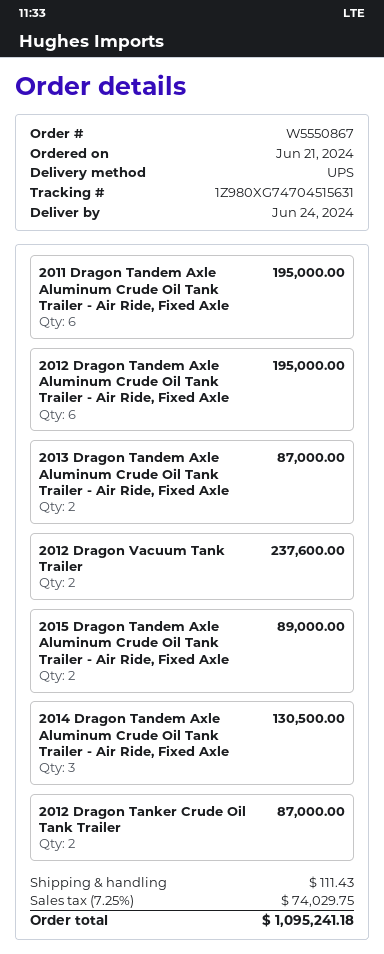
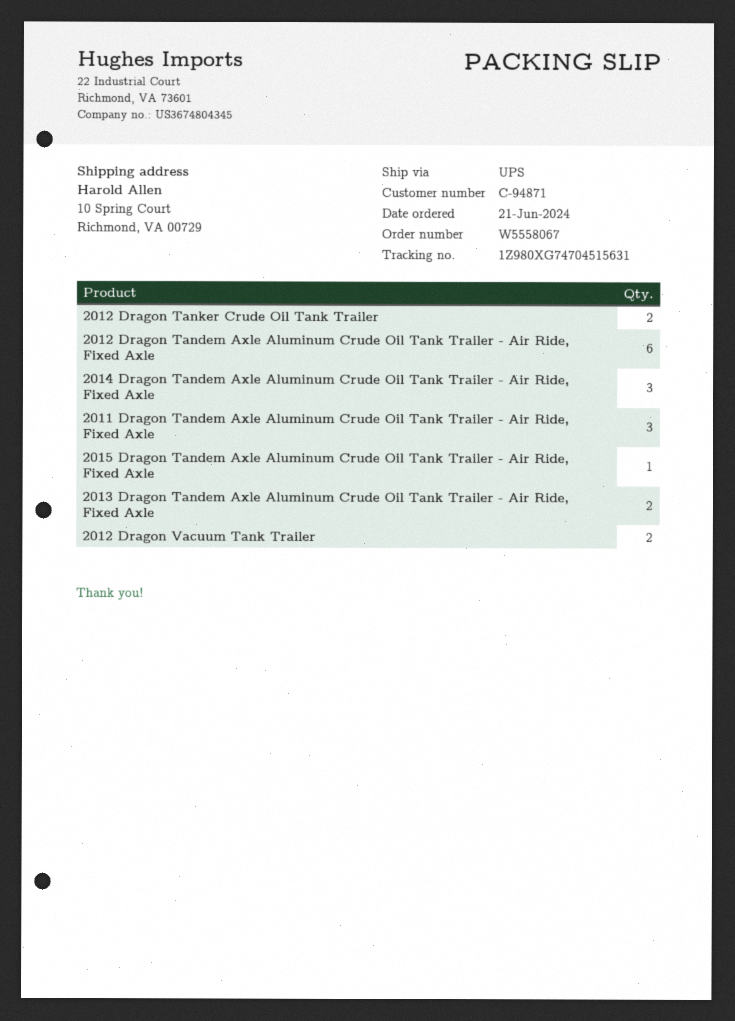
order number: W5550867 -> W5558067
2011 Dragon Tandem Axle Aluminum Crude Oil Tank Trailer - Air Ride, Fixed Axle: 6 -> 3
2015 Dragon Tandem Axle Aluminum Crude Oil Tank Trailer - Air Ride, Fixed Axle: 2 -> 1

